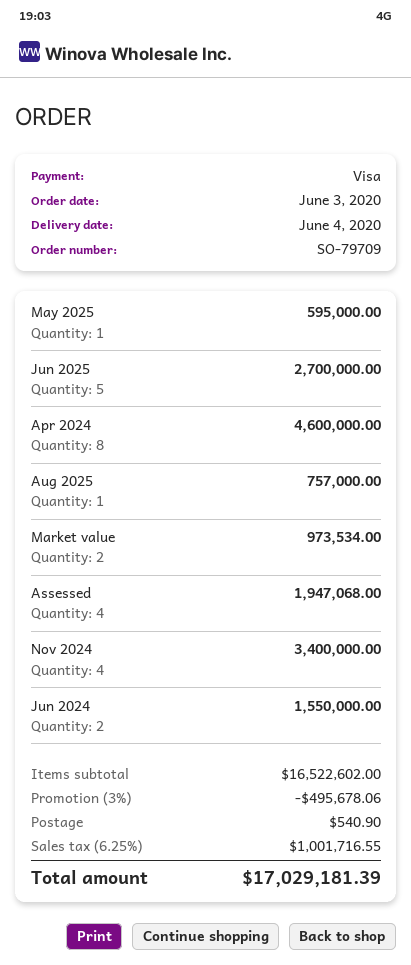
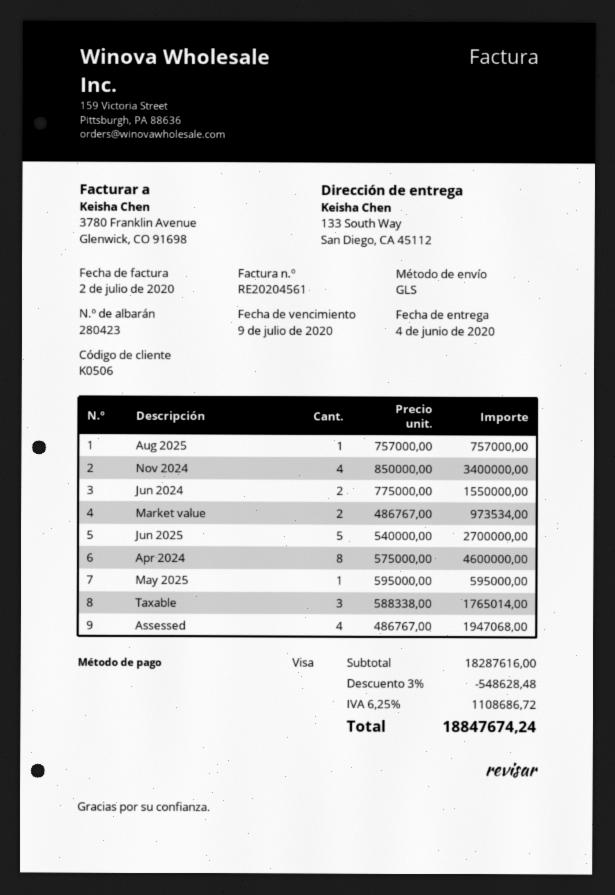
Taxable: none -> 3 for 1765014.00
subtotal: 16522602.00 -> 18287616.00
discount: 3% = 495678.06 -> 3% = 548628.48
shipping: 540.90 -> none
tax: 6.25% = 1001716.55 -> 6.25% = 1108686.72
total: 17029181.39 -> 18847674.24

